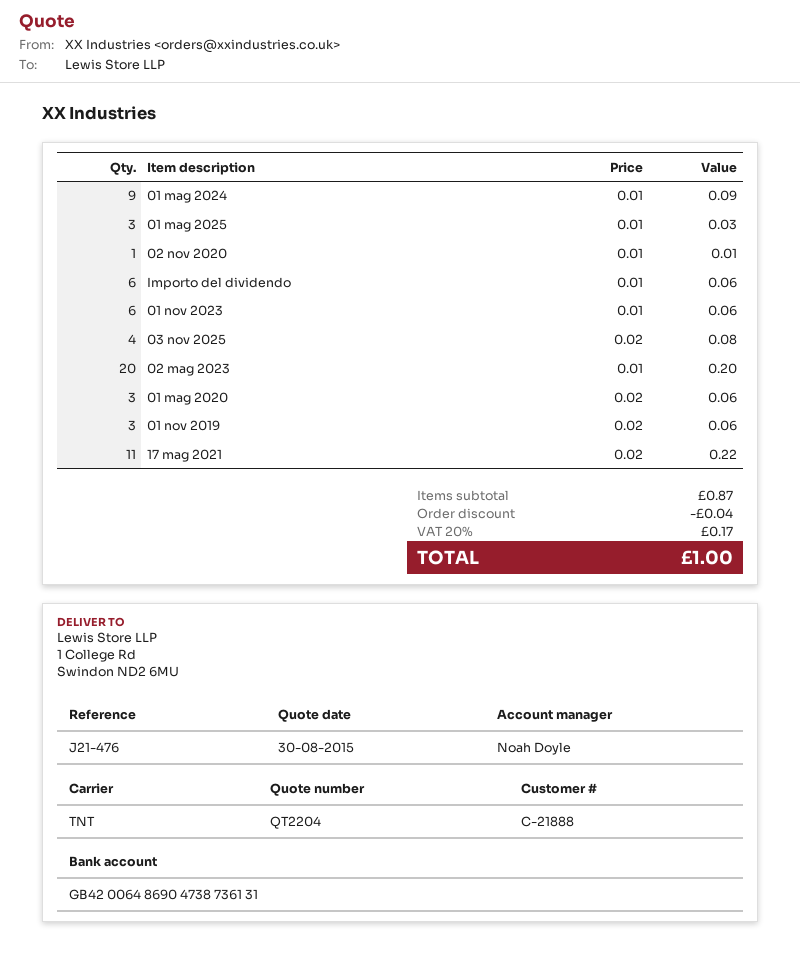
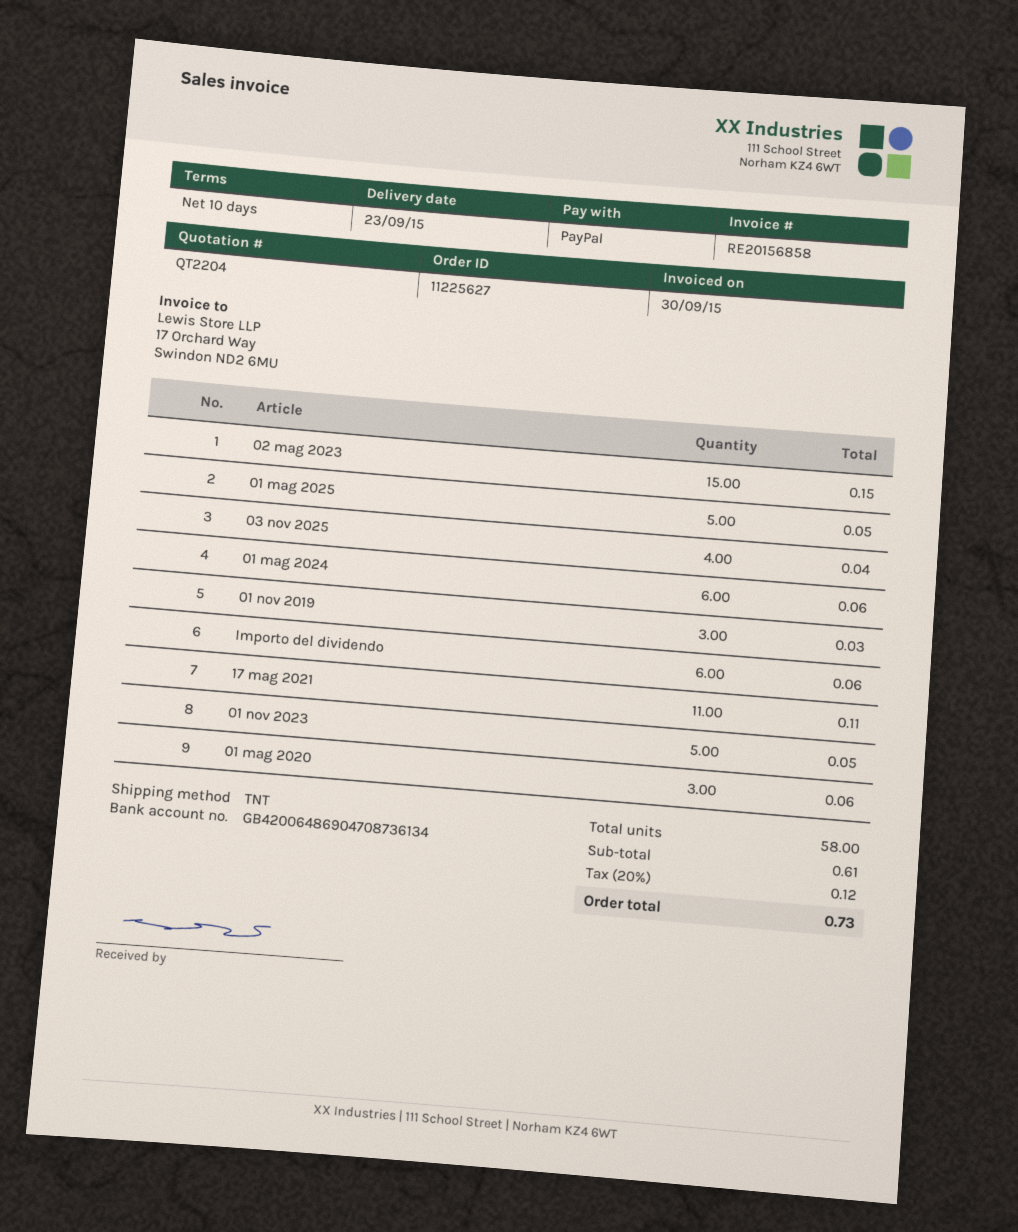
bank account: GB42006486904738736131 -> GB42006486904708736134
01 mag 2024: 9 for 0.09 -> 6 for 0.06
01 mag 2025: 3 for 0.03 -> 5 for 0.05
02 nov 2020: 1 for 0.01 -> none
01 nov 2023: 6 for 0.06 -> 5 for 0.05
03 nov 2025: 4 for 0.08 -> 4 for 0.04
02 mag 2023: 20 for 0.20 -> 15 for 0.15
01 nov 2019: 3 for 0.06 -> 3 for 0.03
17 mag 2021: 11 for 0.22 -> 11 for 0.11
subtotal: 0.87 -> 0.61
discount: 0.04 -> none
tax: 20% = 0.17 -> 20% = 0.12
total: 1.00 -> 0.73

